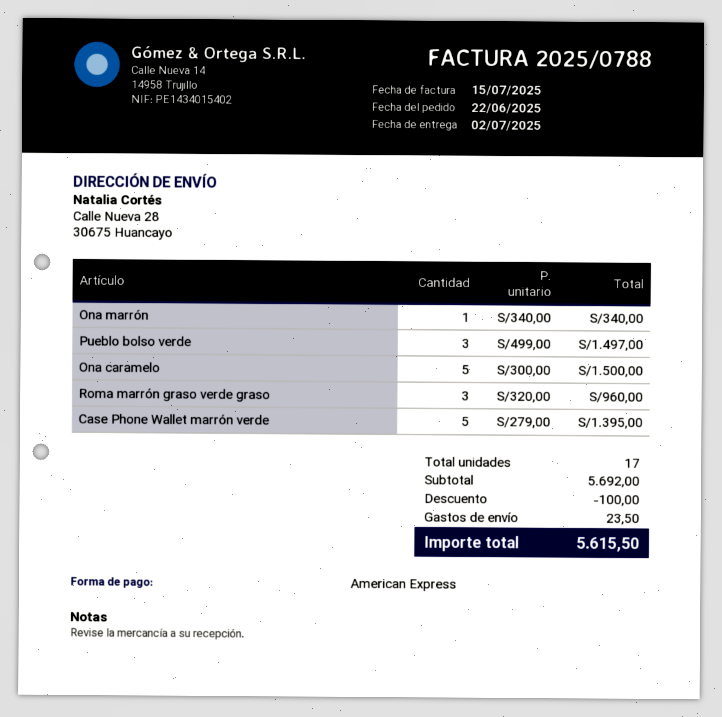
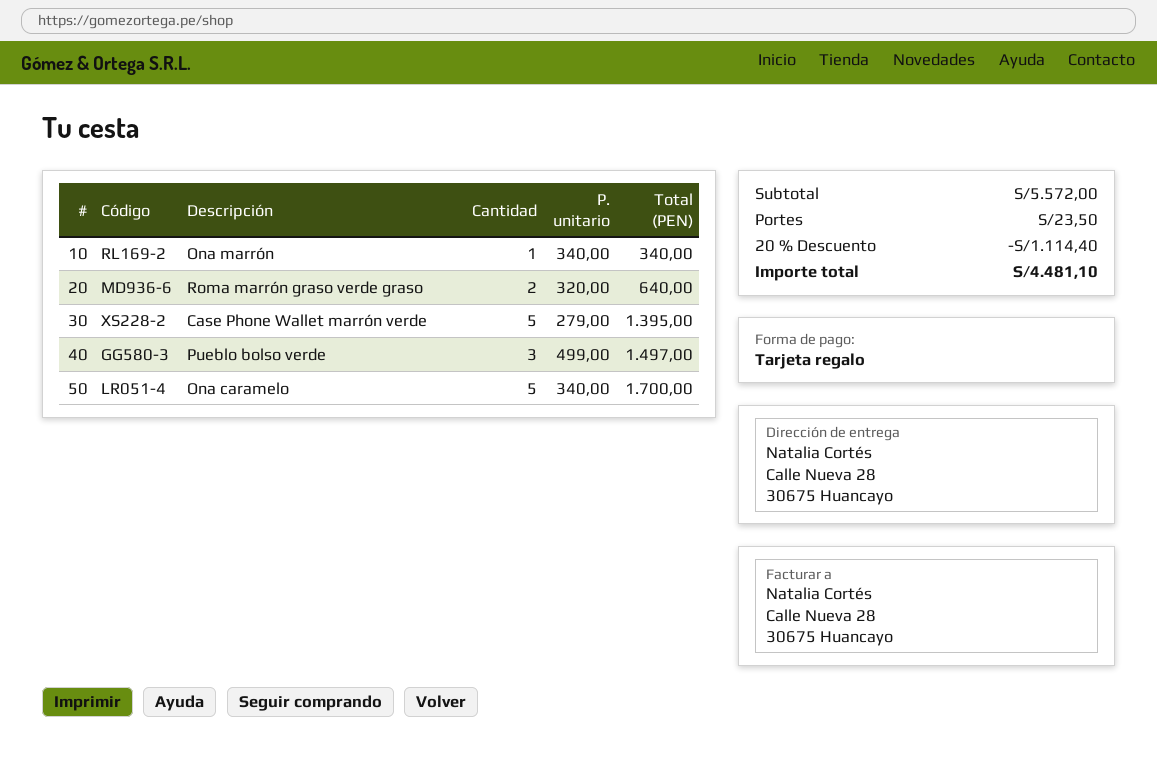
payment method: American Express -> gift card
Ona caramelo: 5 x 300.00 = 1500.00 -> 5 x 340.00 = 1700.00
Roma marrón graso verde graso: 3 x 320.00 = 960.00 -> 2 x 320.00 = 640.00
subtotal: 5692.00 -> 5572.00
discount: 100.00 -> 1114.40
total: 5615.50 -> 4481.10

